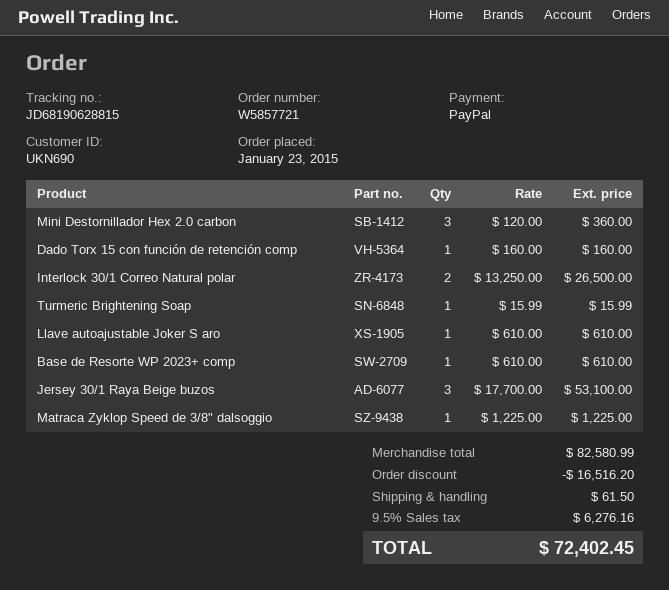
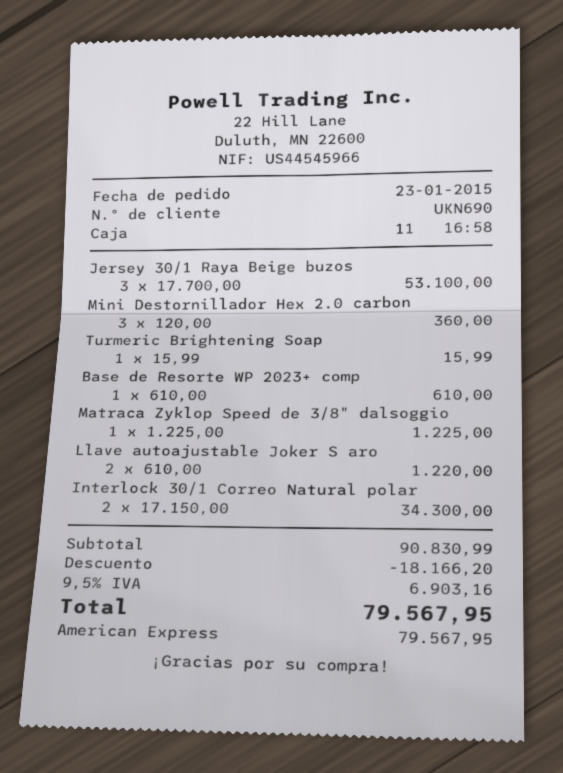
payment method: PayPal -> American Express
Dado Torx 15 con función de retención comp: 1 x 160.00 = 160.00 -> none
Interlock 30/1 Correo Natural polar: 2 x 13250.00 = 26500.00 -> 2 x 17150.00 = 34300.00
Llave autoajustable Joker S aro: 1 x 610.00 = 610.00 -> 2 x 610.00 = 1220.00
subtotal: 82580.99 -> 90830.99
discount: 16516.20 -> 18166.20
shipping: 61.50 -> none
tax: 9.5% = 6276.16 -> 9.5% = 6903.16
total: 72402.45 -> 79567.95

